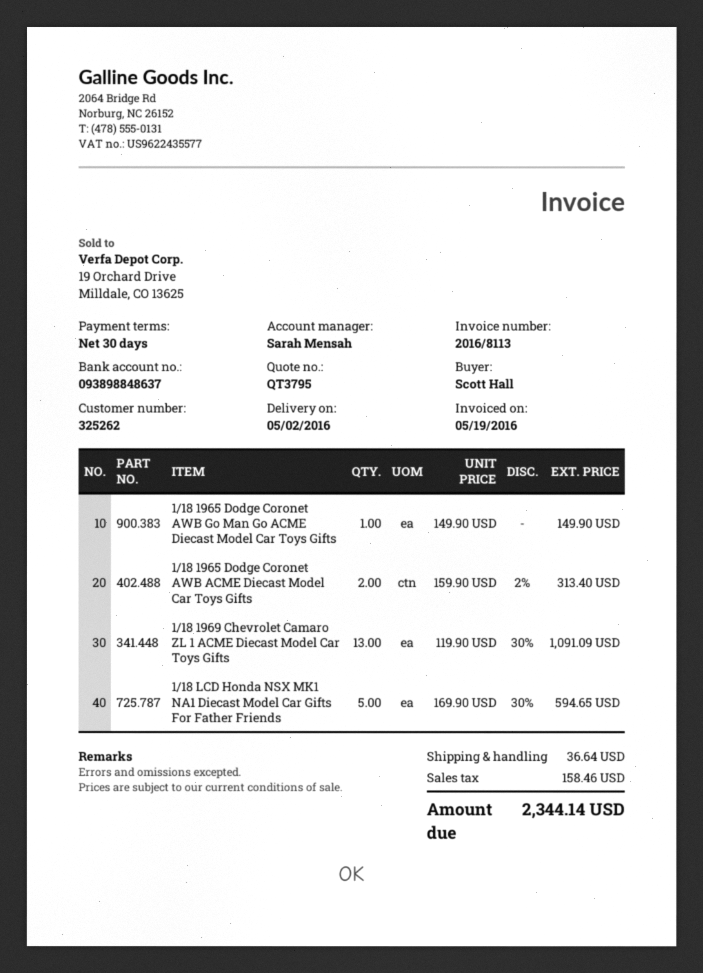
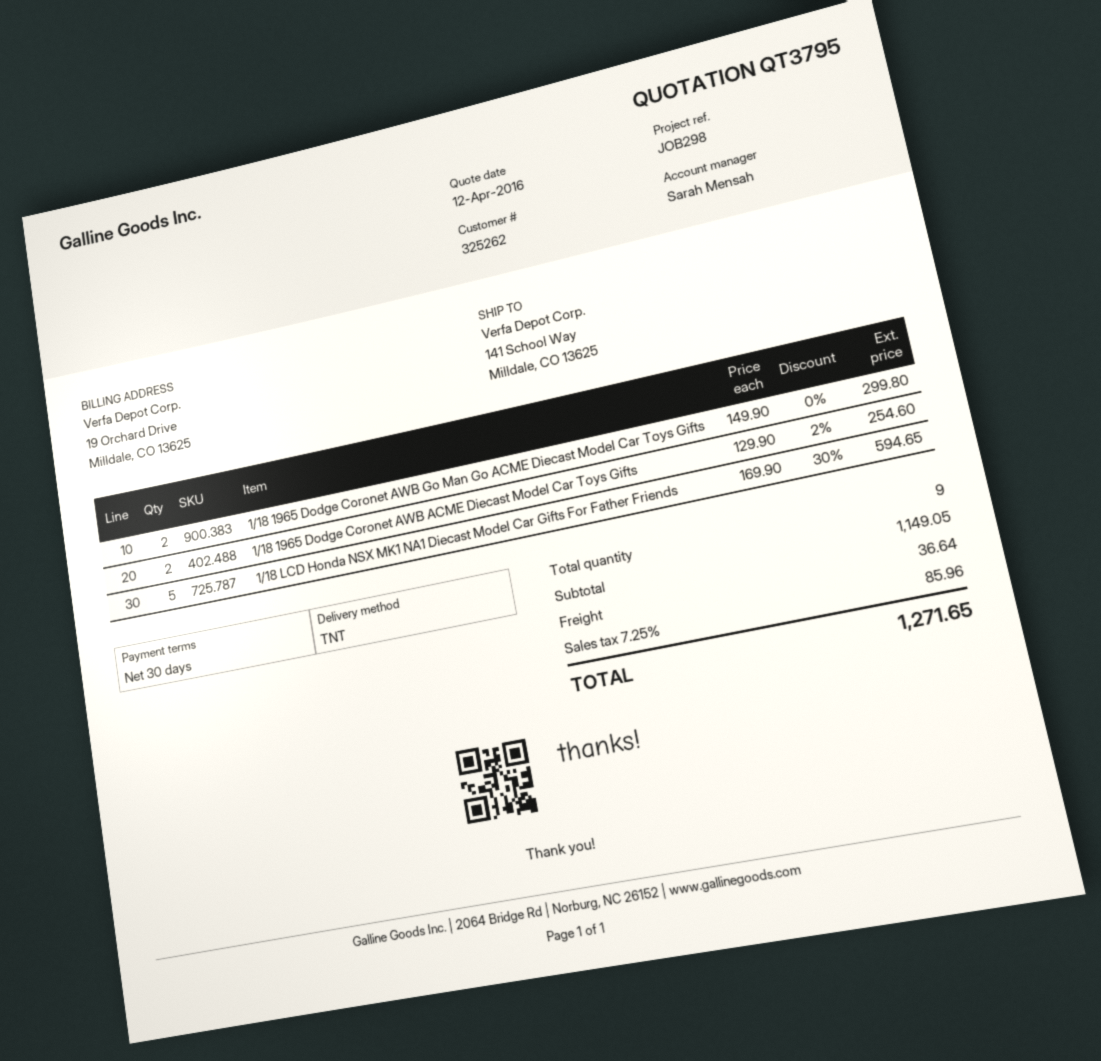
1/18 1965 Dodge Coronet AWB Go Man Go ACME Diecast Model Car Toys Gifts: 1 x 149.90 = 149.90 -> 2 x 149.90 = 299.80
1/18 1965 Dodge Coronet AWB ACME Diecast Model Car Toys Gifts: 2 x 159.90 - 2% = 313.40 -> 2 x 129.90 - 2% = 254.60
1/18 1969 Chevrolet Camaro ZL 1 ACME Diecast Model Car Toys Gifts: 13 x 119.90 - 30% = 1091.09 -> none
tax: 158.46 -> 85.96
total: 2344.14 -> 1271.65

